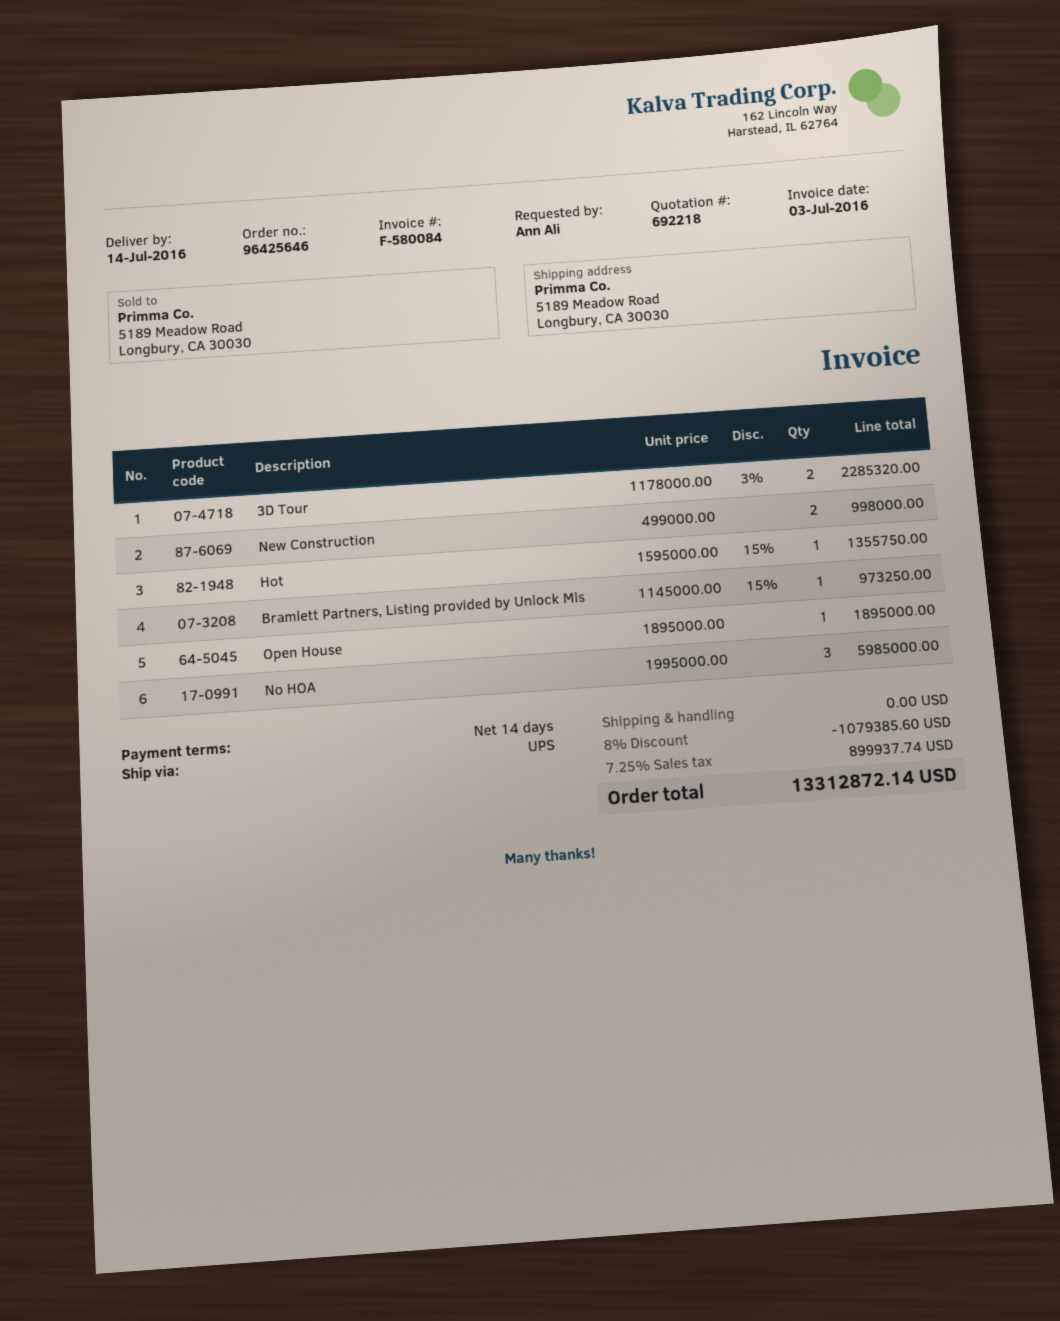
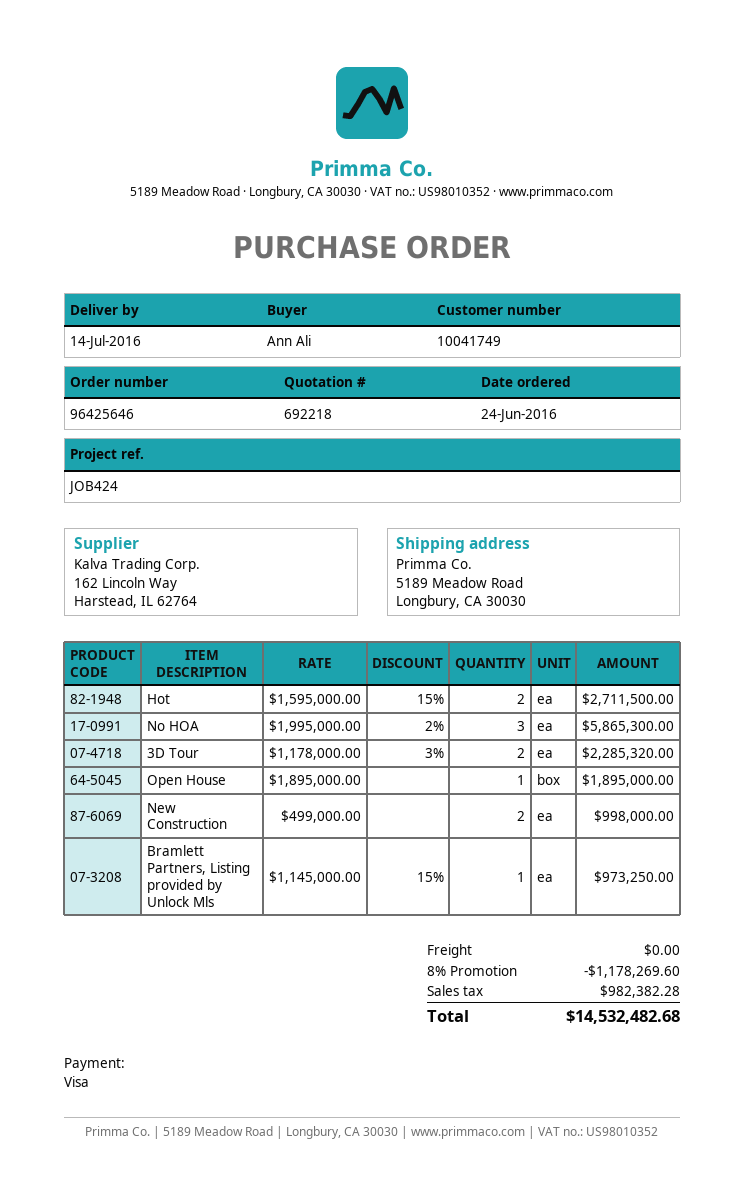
Hot: 1 x 1595000.00 - 15% = 1355750.00 -> 2 x 1595000.00 - 15% = 2711500.00
No HOA: 3 x 1995000.00 = 5985000.00 -> 3 x 1995000.00 - 2% = 5865300.00
discount: 8% = 1079385.60 -> 8% = 1178269.60
tax: 899937.74 -> 982382.28
total: 13312872.14 -> 14532482.68

